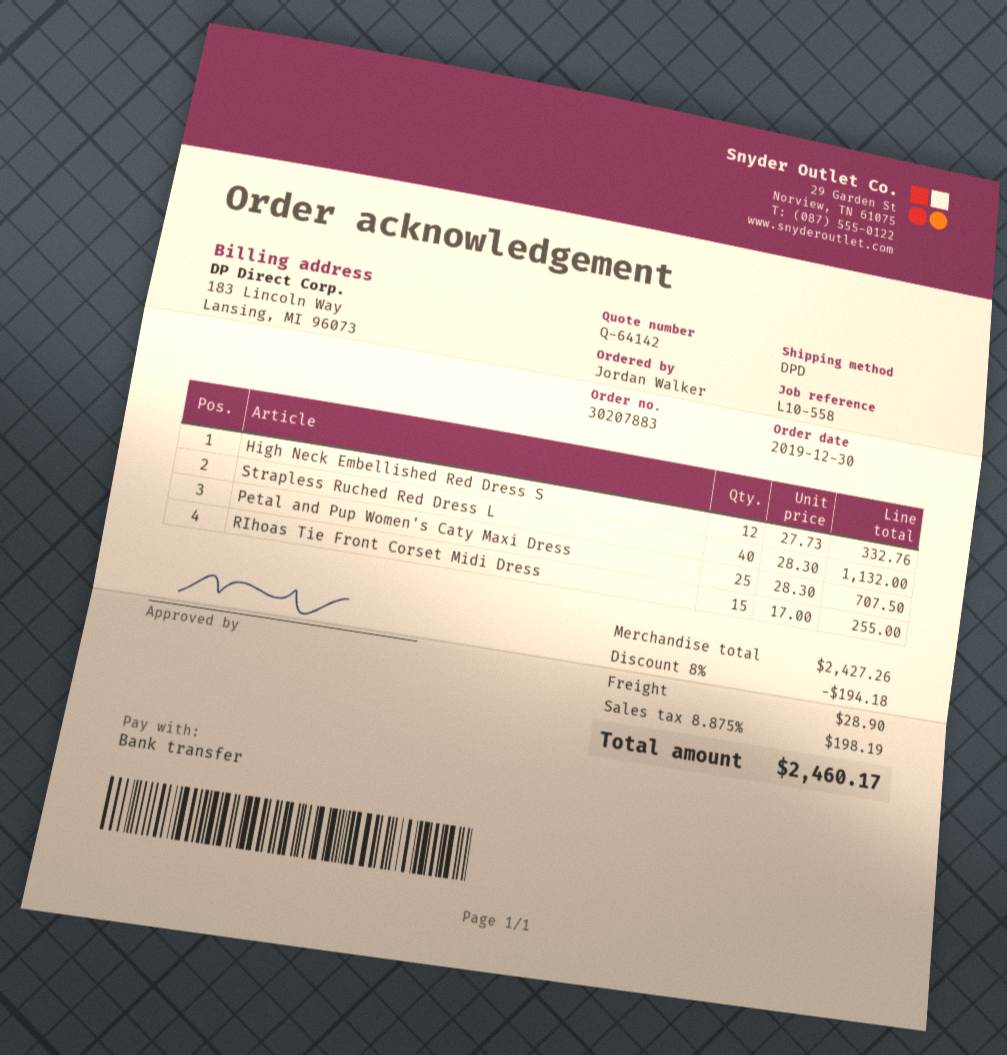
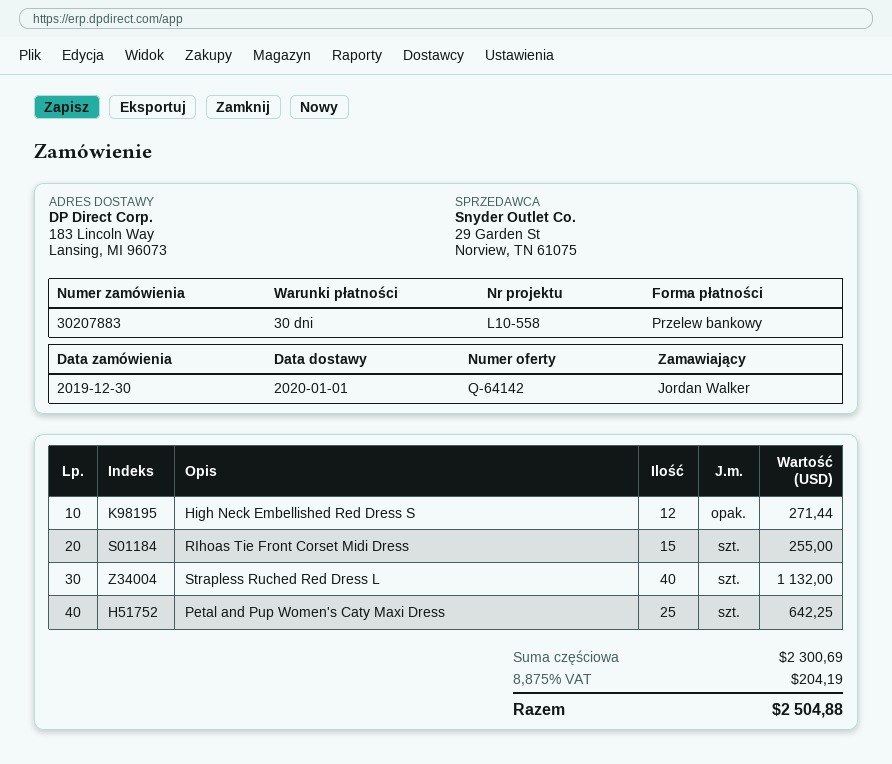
High Neck Embellished Red Dress S: 12 for 332.76 -> 12 for 271.44
Petal and Pup Women's Caty Maxi Dress: 25 for 707.50 -> 25 for 642.25
subtotal: 2427.26 -> 2300.69
discount: 8% = 194.18 -> none
shipping: 28.90 -> none
tax: 8.875% = 198.19 -> 8.875% = 204.19
total: 2460.17 -> 2504.88

